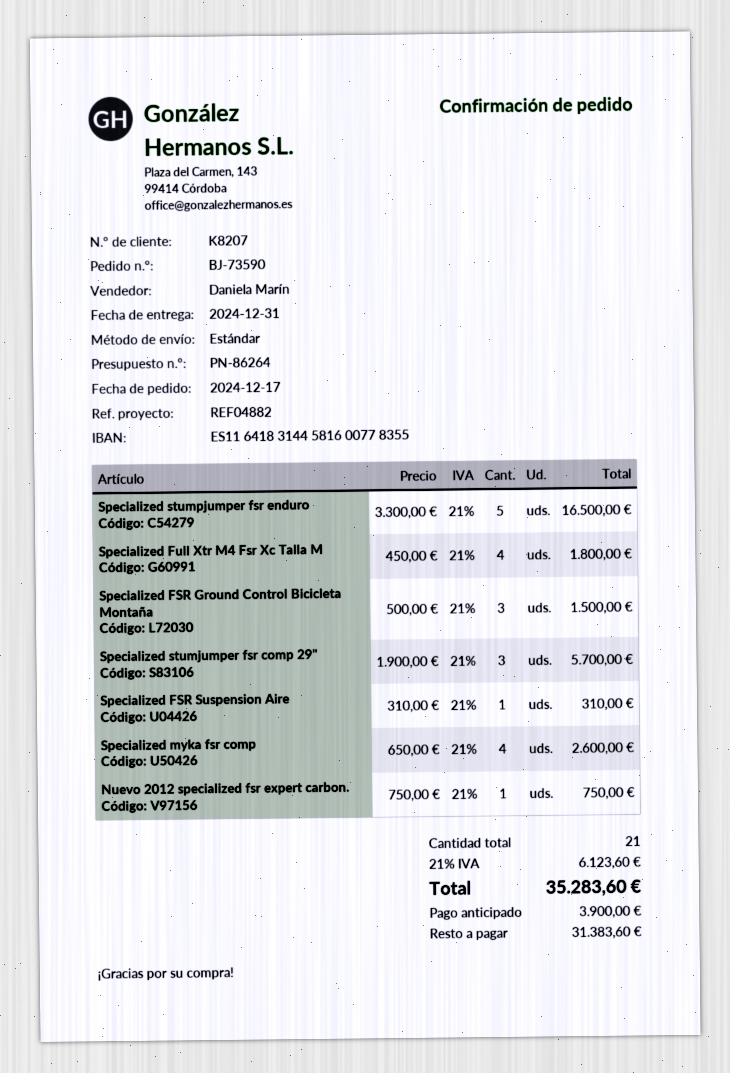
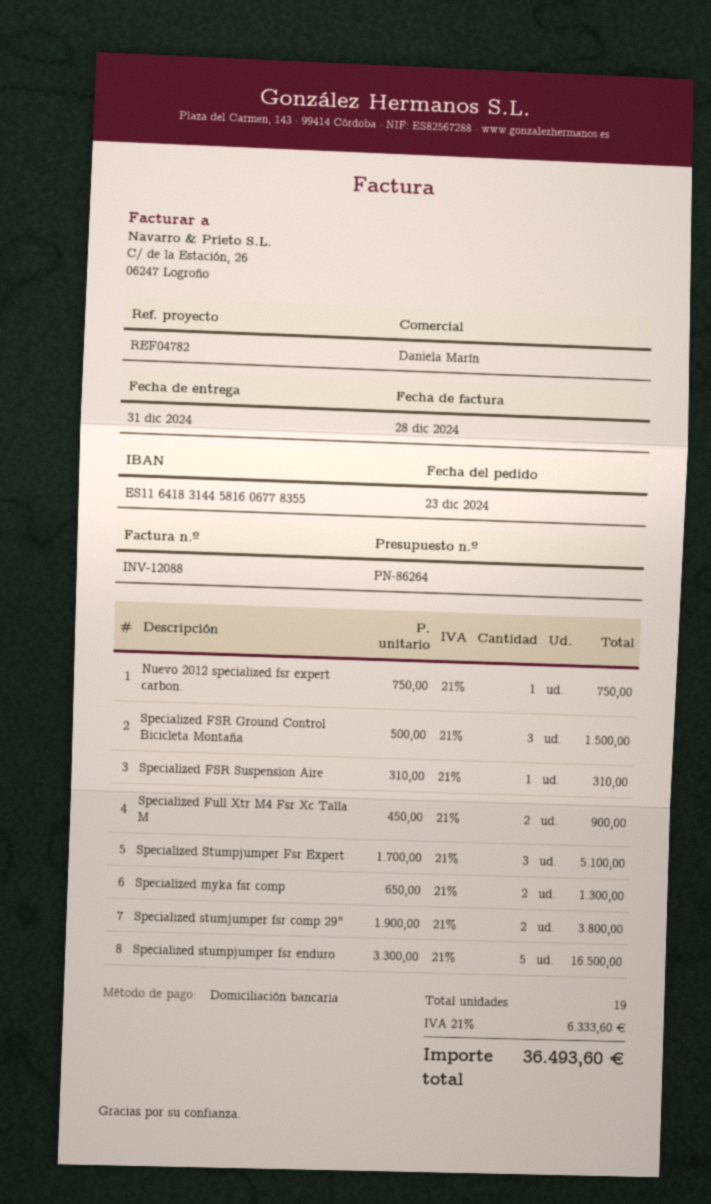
order date: 2024-12-17 -> 2024-12-23
reference: REF04882 -> REF04782
bank account: ES1164183144581600778355 -> ES1164183144581606778355
Specialized Full Xtr M4 Fsr Xc Talla M: 4 x 450.00 = 1800.00 -> 2 x 450.00 = 900.00
Specialized stumjumper fsr comp 29": 3 x 1900.00 = 5700.00 -> 2 x 1900.00 = 3800.00
Specialized myka fsr comp: 4 x 650.00 = 2600.00 -> 2 x 650.00 = 1300.00
Specialized Stumpjumper Fsr Expert: none -> 3 x 1700.00 = 5100.00
total quantity: 21 -> 19
tax: 21% = 6123.60 -> 21% = 6333.60
total: 35283.60 -> 36493.60

